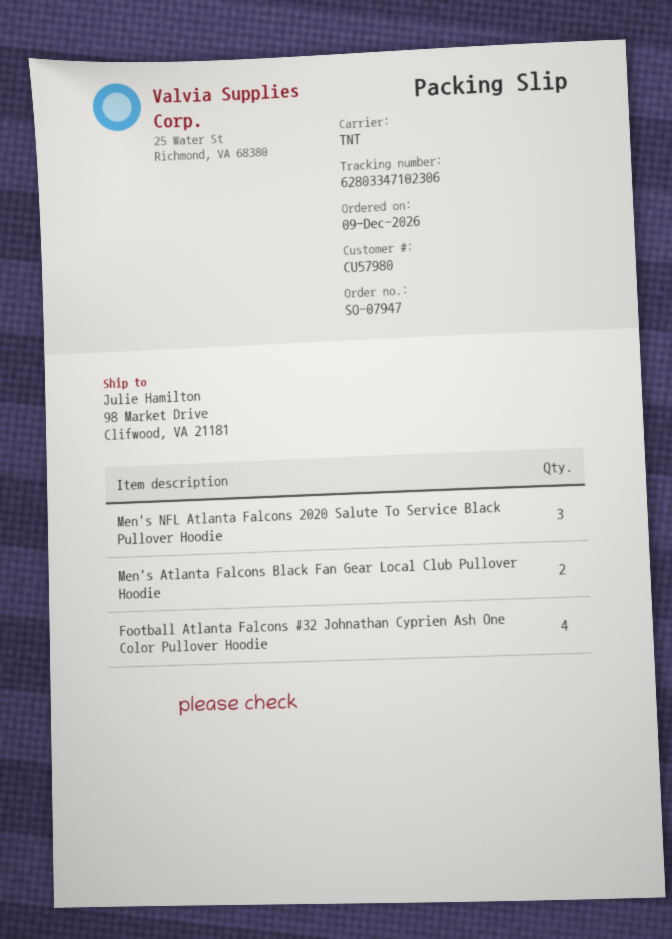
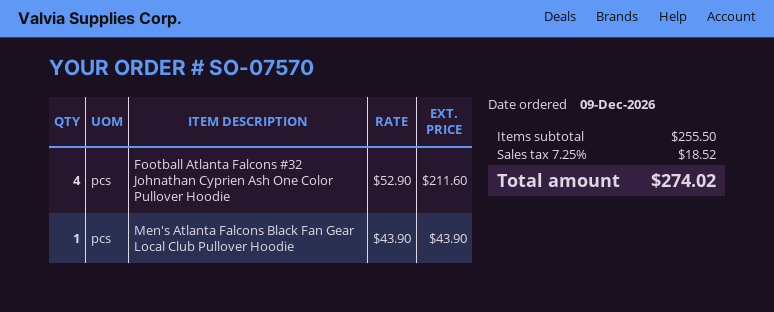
order number: SO-07947 -> SO-07570
Men's NFL Atlanta Falcons 2020 Salute To Service Black Pullover Hoodie: 3 -> none
Men's Atlanta Falcons Black Fan Gear Local Club Pullover Hoodie: 2 -> 1

